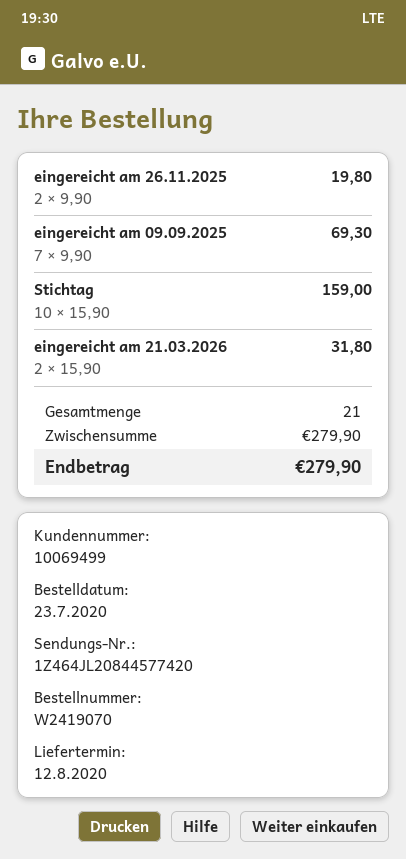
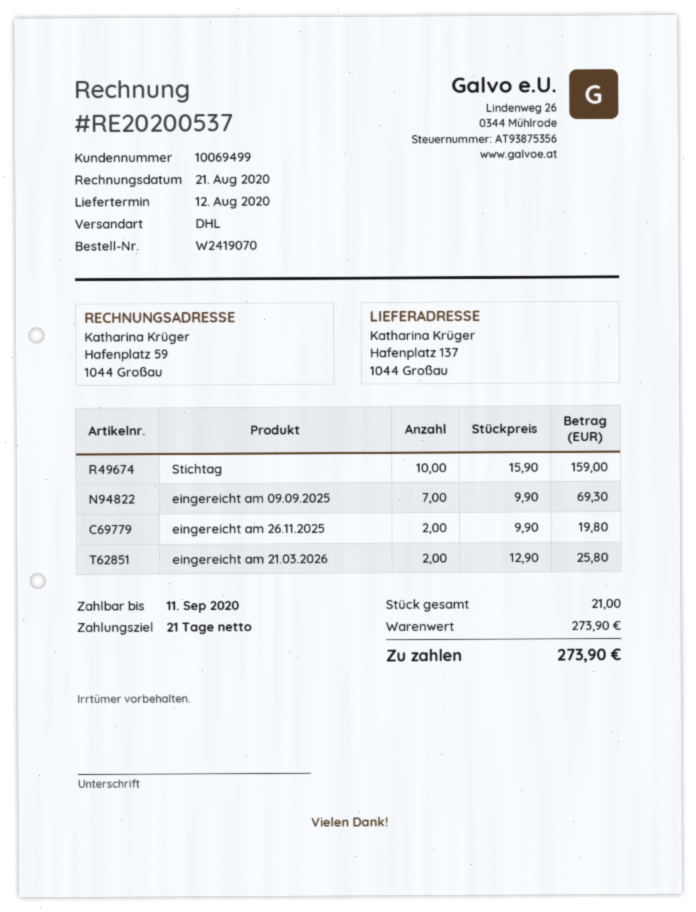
eingereicht am 21.03.2026: 2 x 15.90 = 31.80 -> 2 x 12.90 = 25.80
subtotal: 279.90 -> 273.90
total: 279.90 -> 273.90

